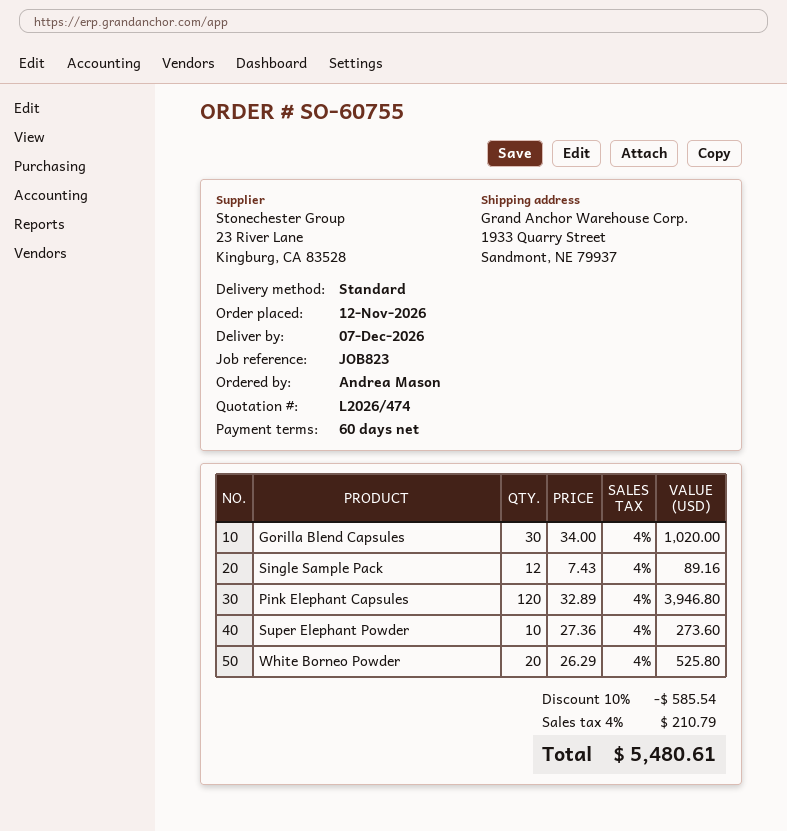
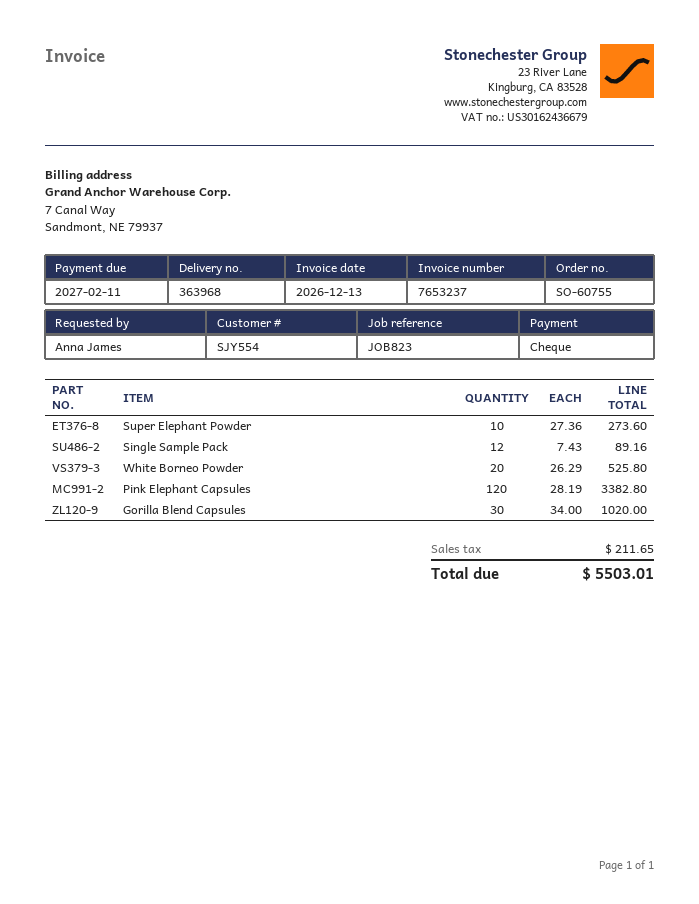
ordered by: Andrea Mason -> Anna James
Pink Elephant Capsules: 120 x 32.89 = 3946.80 -> 120 x 28.19 = 3382.80
discount: 10% = 585.54 -> none
tax: 210.79 -> 211.65
total: 5480.61 -> 5503.01

